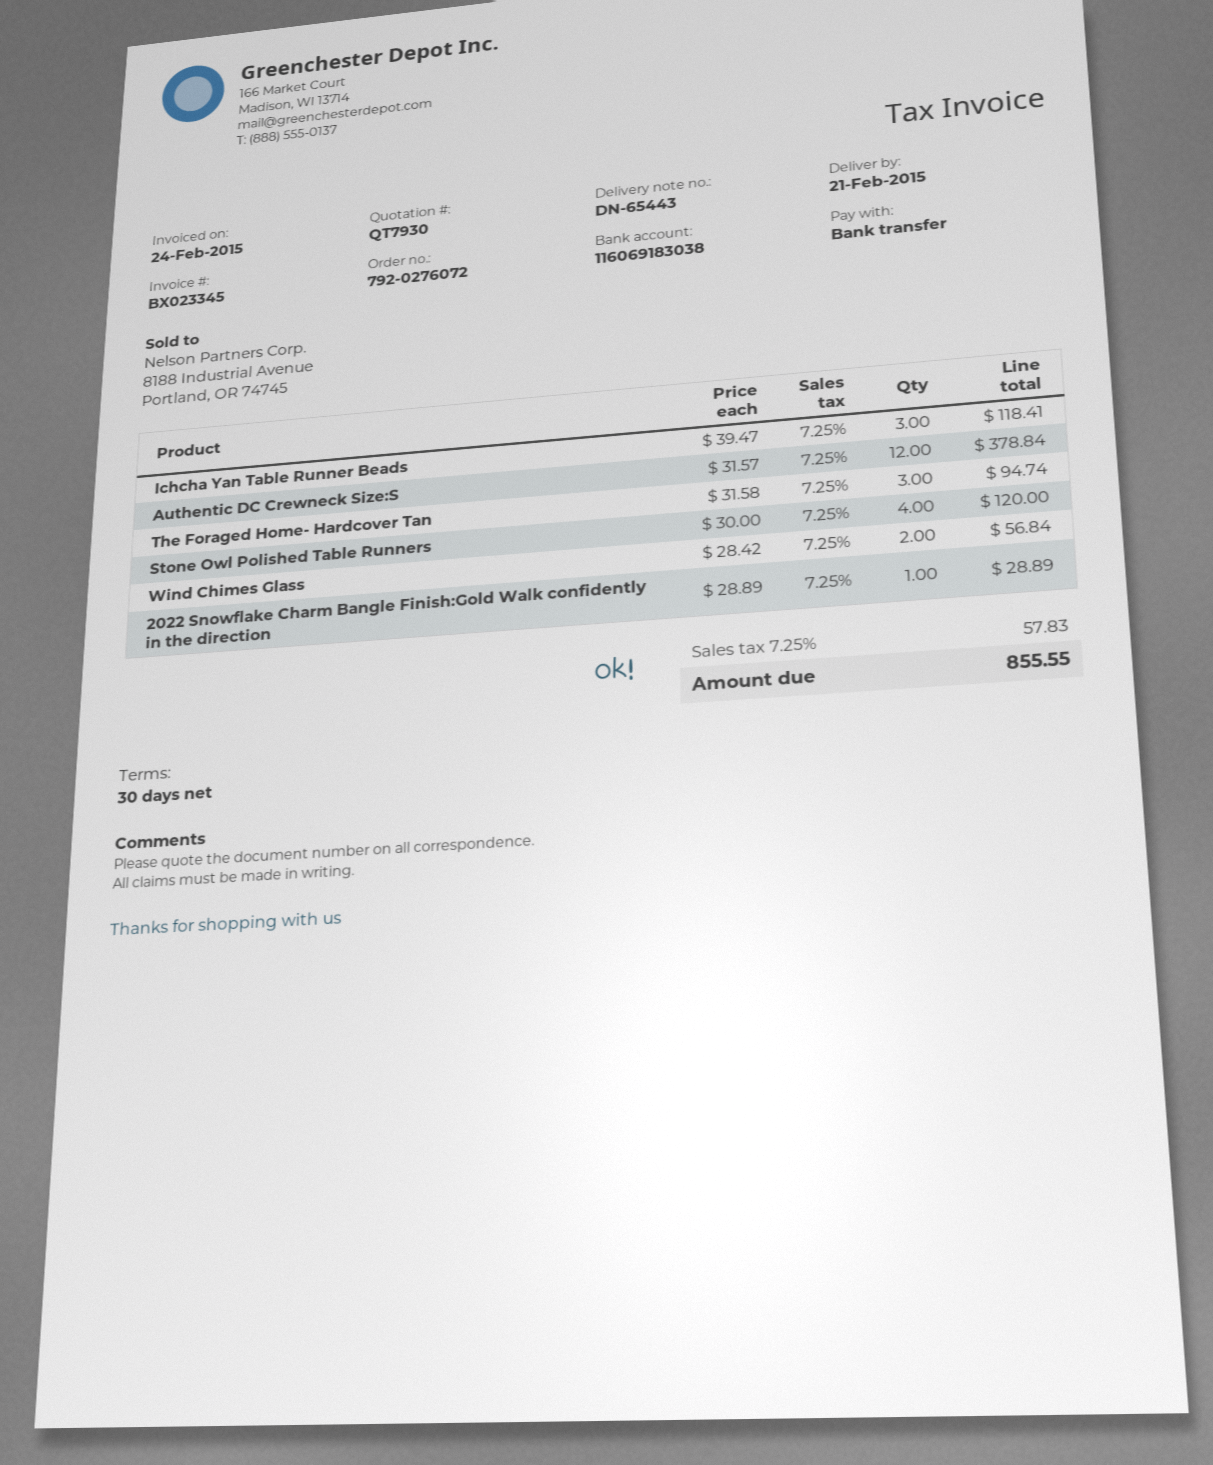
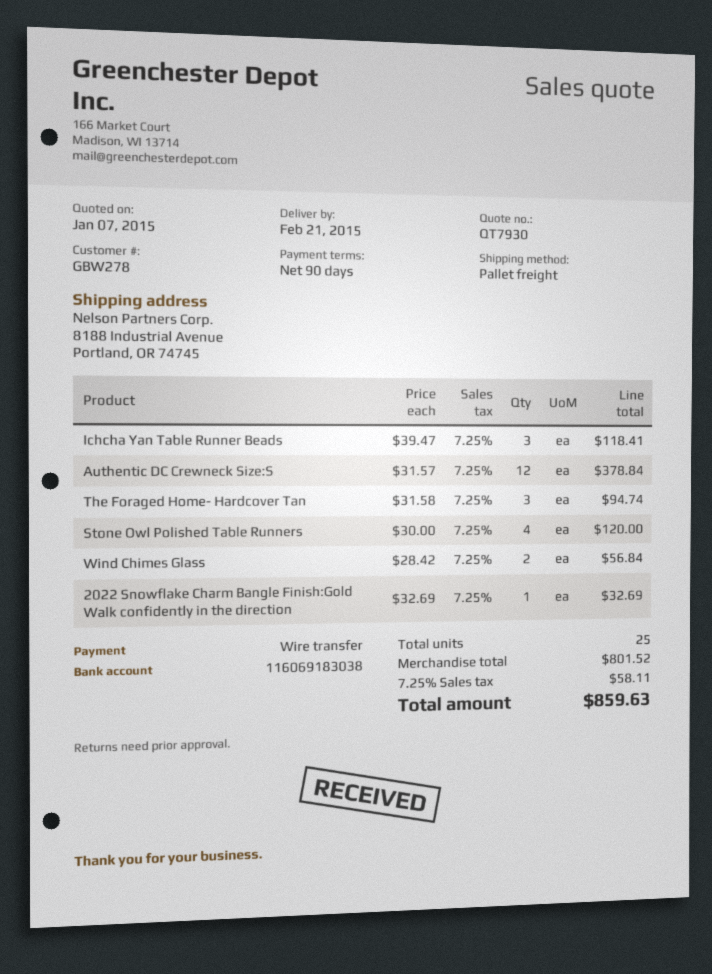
payment terms: 30 days -> 90 days
2022 Snowflake Charm Bangle Finish:Gold Walk confidently in the direction: 1 x 28.89 = 28.89 -> 1 x 32.69 = 32.69
tax: 7.25% = 57.83 -> 7.25% = 58.11
total: 855.55 -> 859.63

